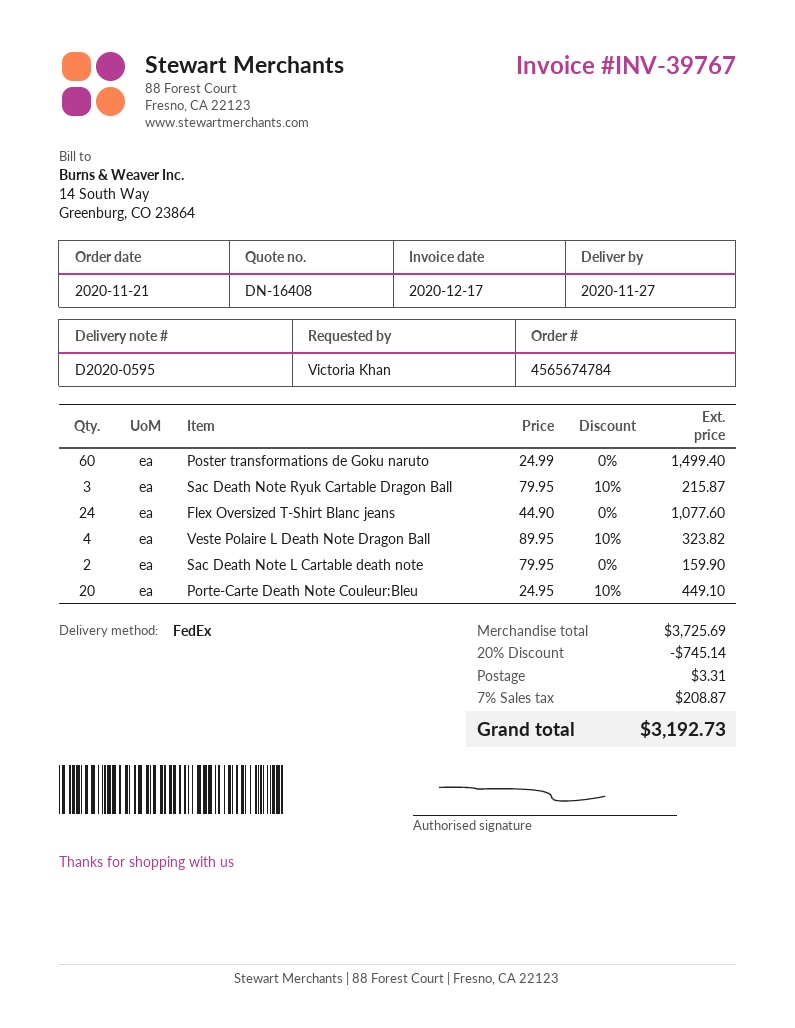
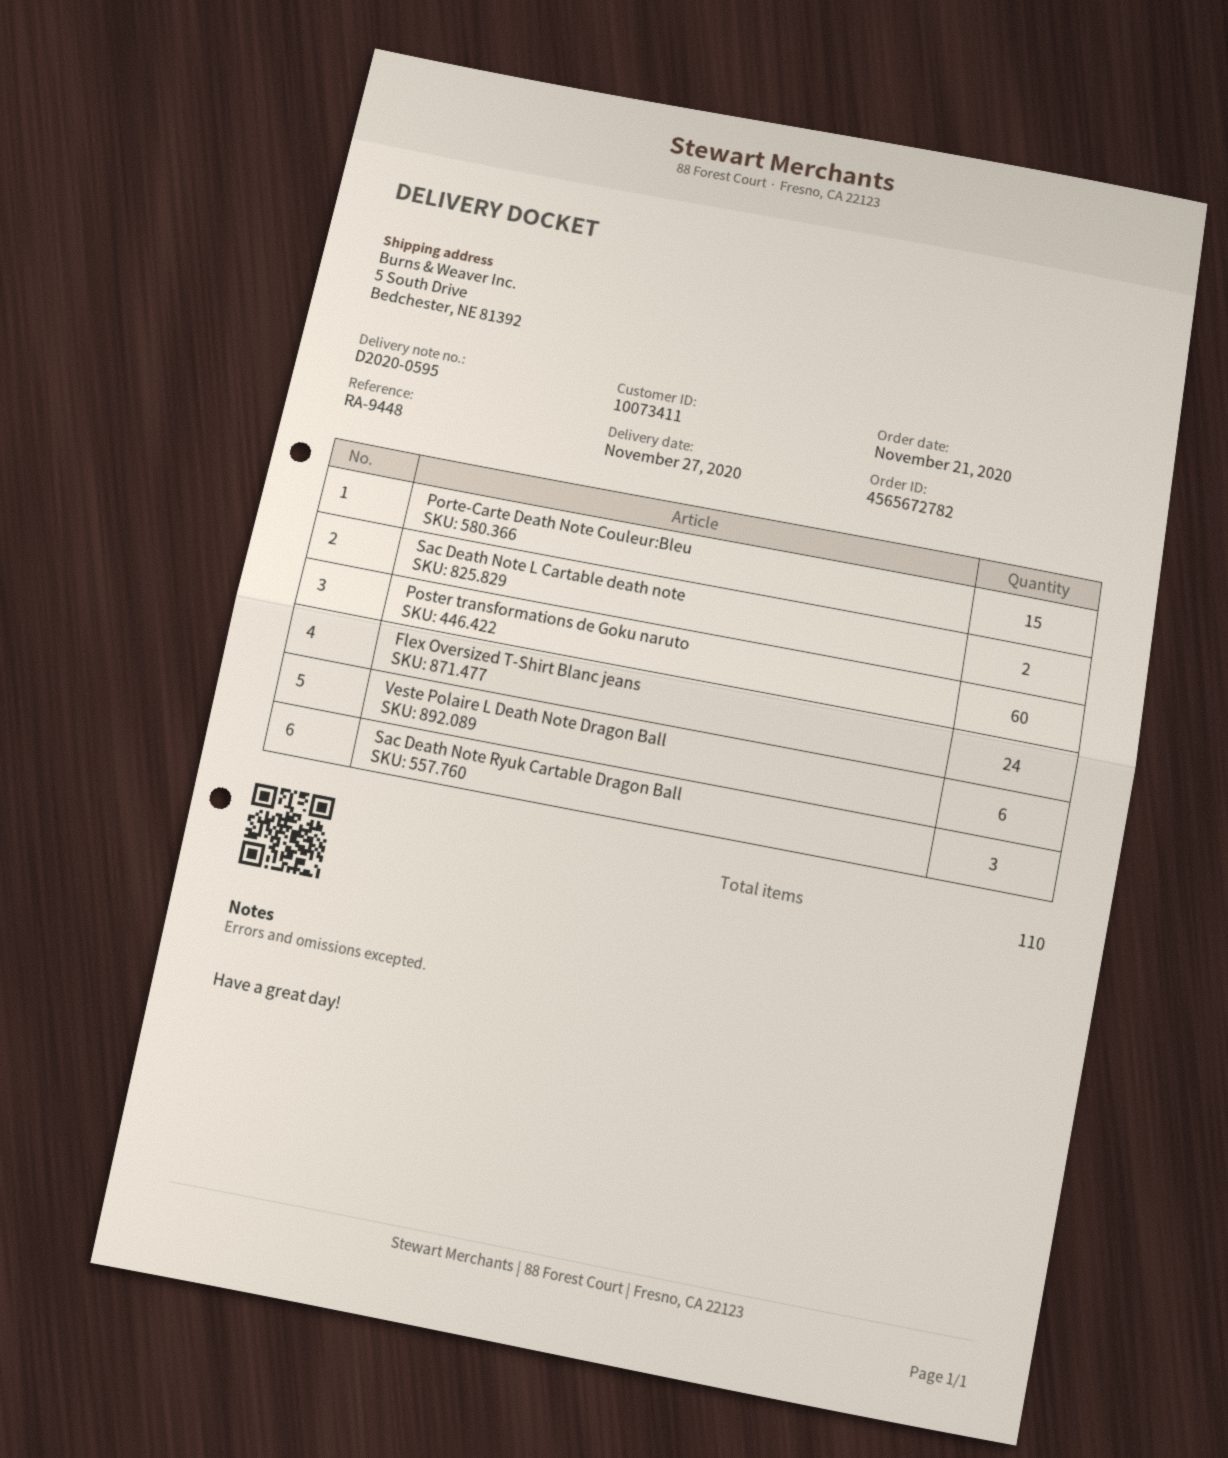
order number: 4565674784 -> 4565672782
Veste Polaire L Death Note Dragon Ball: 4 -> 6
Porte-Carte Death Note Couleur:Bleu: 20 -> 15

